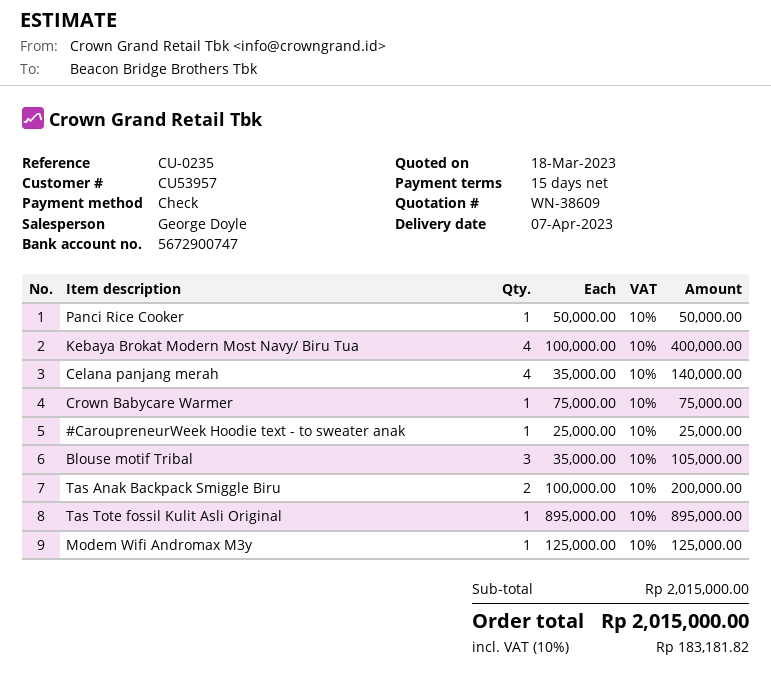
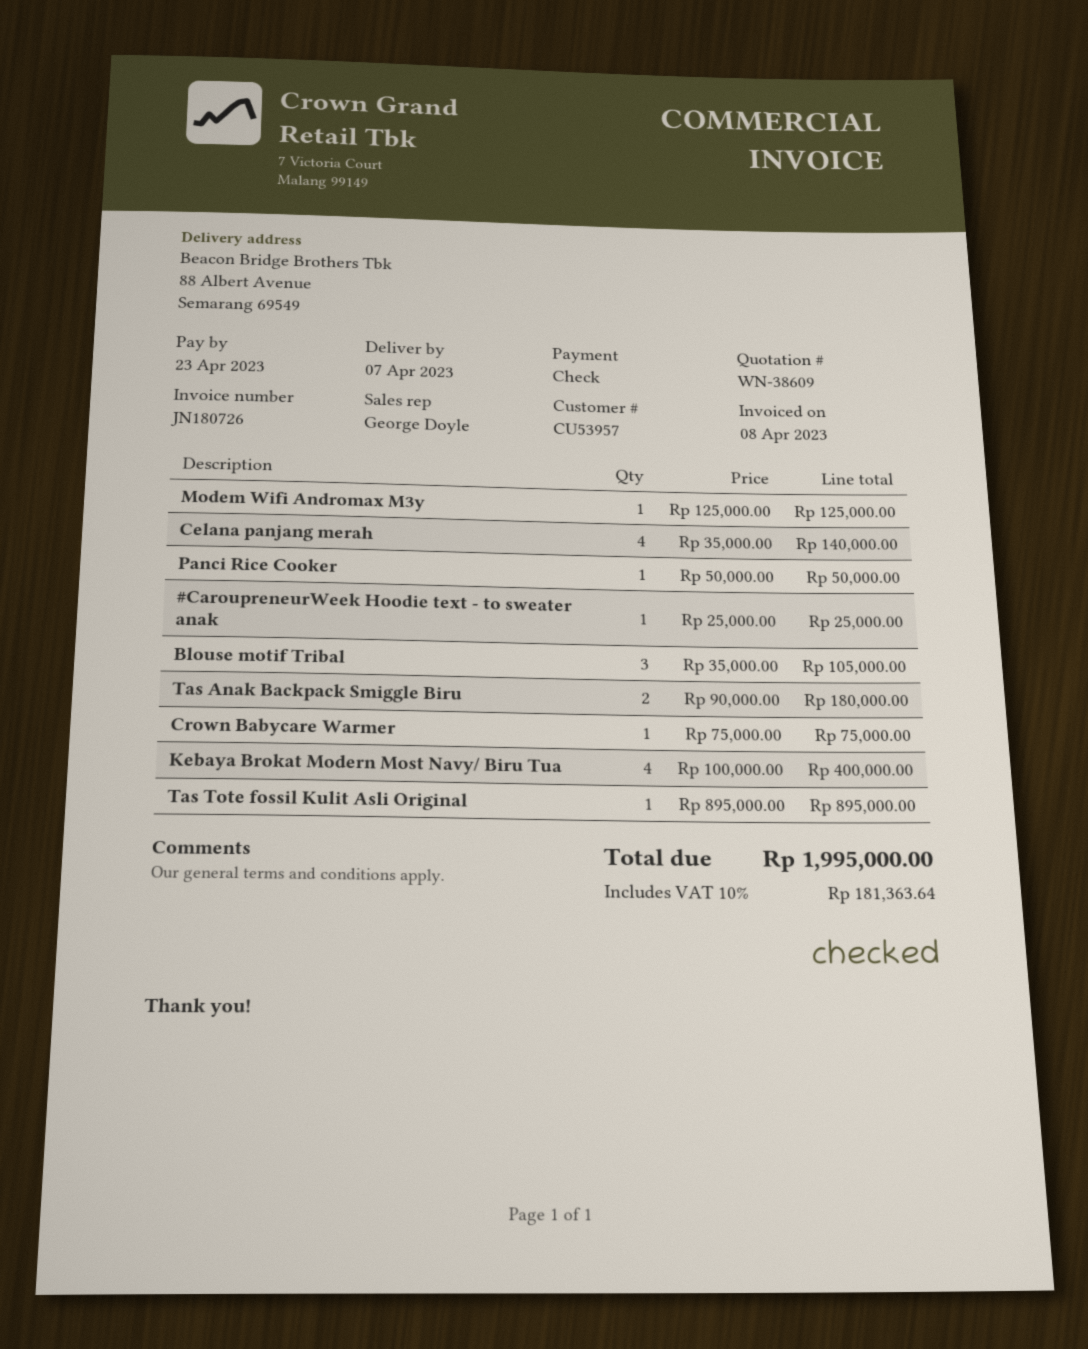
Tas Anak Backpack Smiggle Biru: 2 x 100000.00 = 200000.00 -> 2 x 90000.00 = 180000.00
tax: 10% = 183181.82 -> 10% = 181363.64
total: 2015000.00 -> 1995000.00

